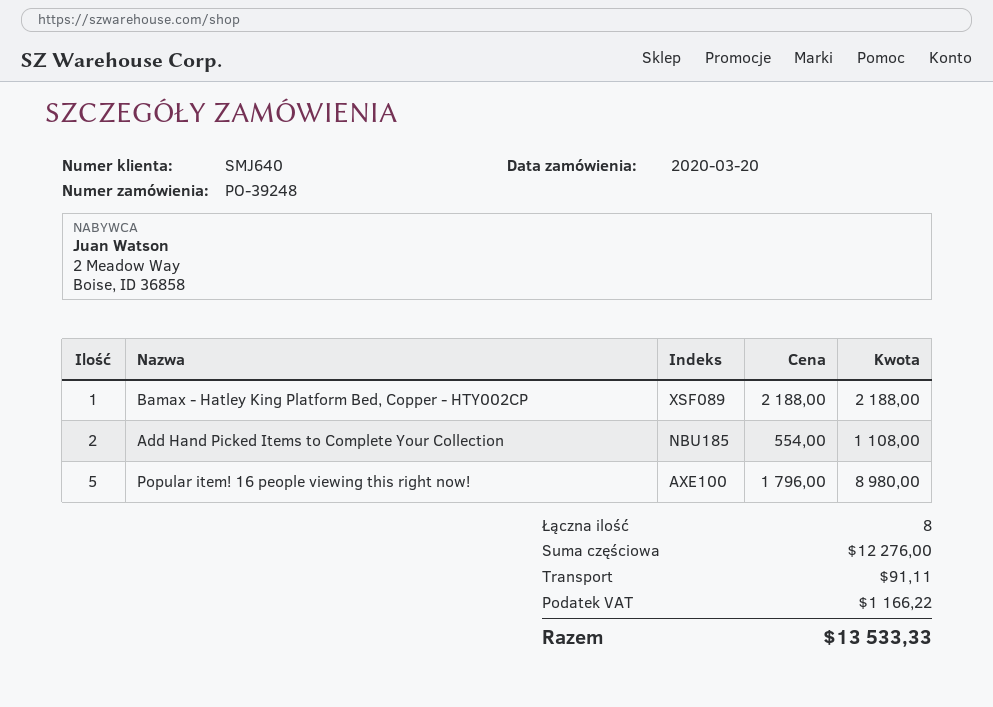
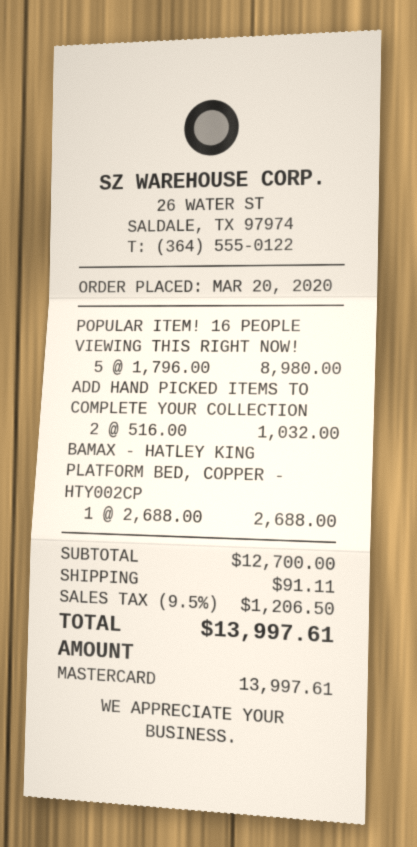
Bamax - Hatley King Platform Bed, Copper - HTY002CP: 1 x 2188.00 = 2188.00 -> 1 x 2688.00 = 2688.00
Add Hand Picked Items to Complete Your Collection: 2 x 554.00 = 1108.00 -> 2 x 516.00 = 1032.00
subtotal: 12276.00 -> 12700.00
tax: 1166.22 -> 1206.50
total: 13533.33 -> 13997.61

